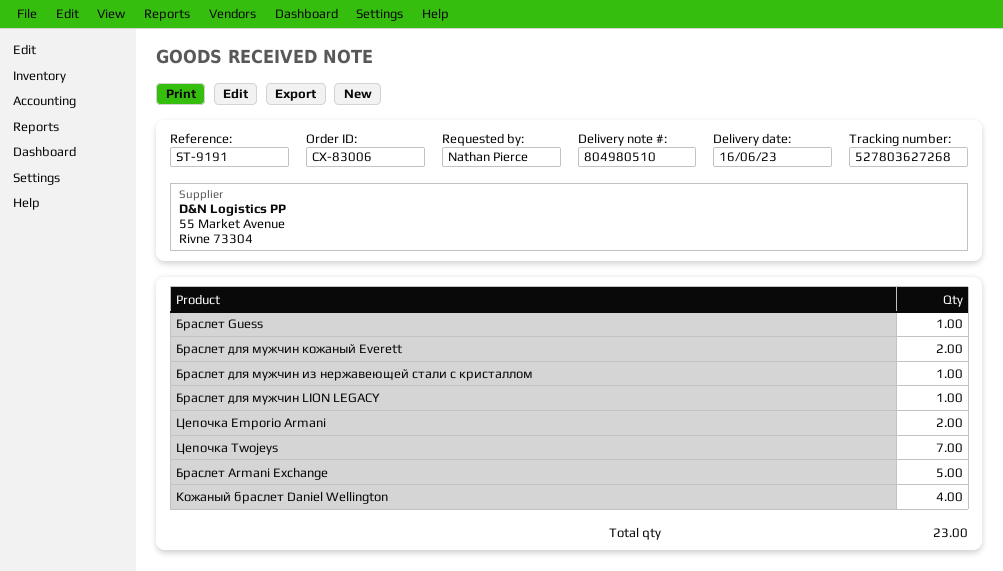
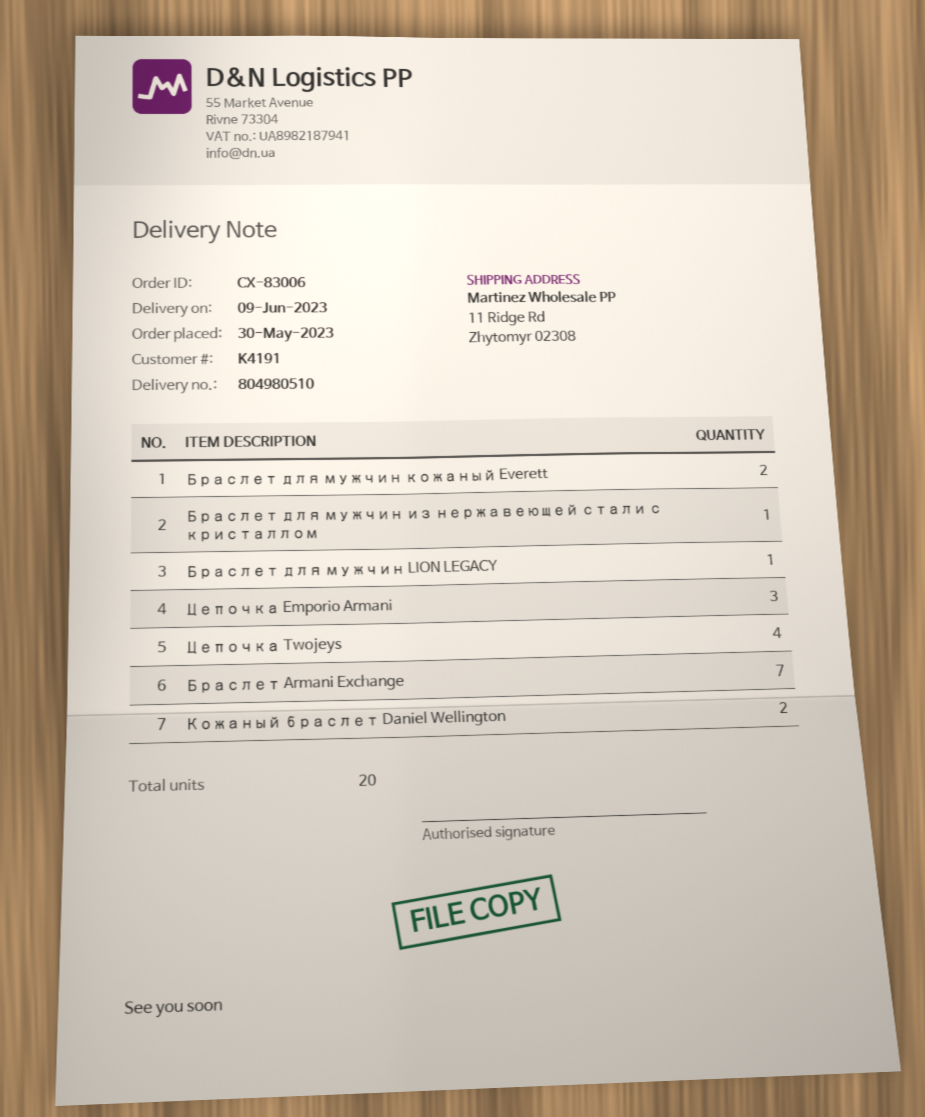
delivery date: 2023-06-16 -> 2023-06-09
Браслет Guess: 1 -> none
Цепочка Emporio Armani: 2 -> 3
Цепочка Twojeys: 7 -> 4
Браслет Armani Exchange: 5 -> 7
Кожаный браслет Daniel Wellington: 4 -> 2
total quantity: 23 -> 20

